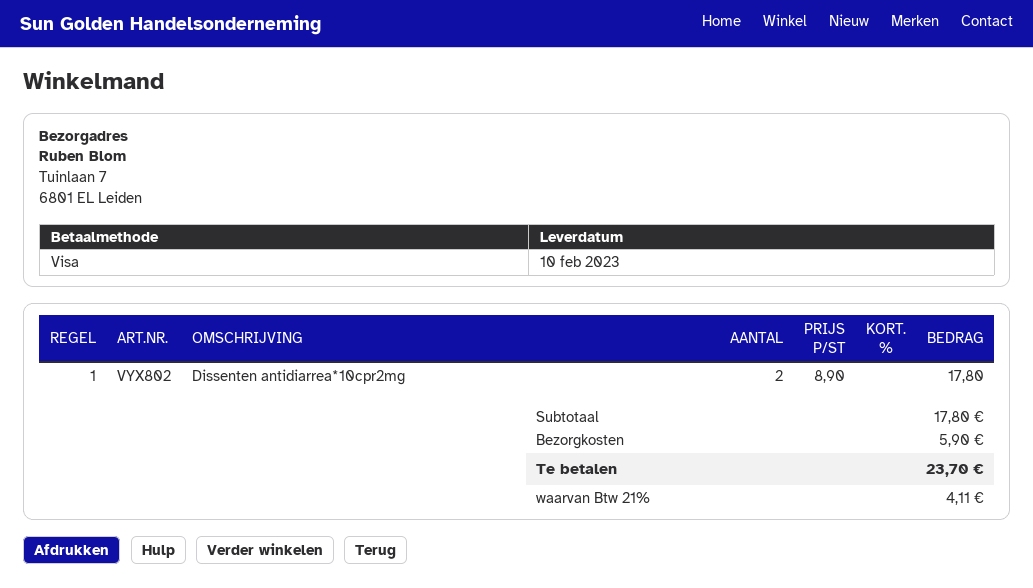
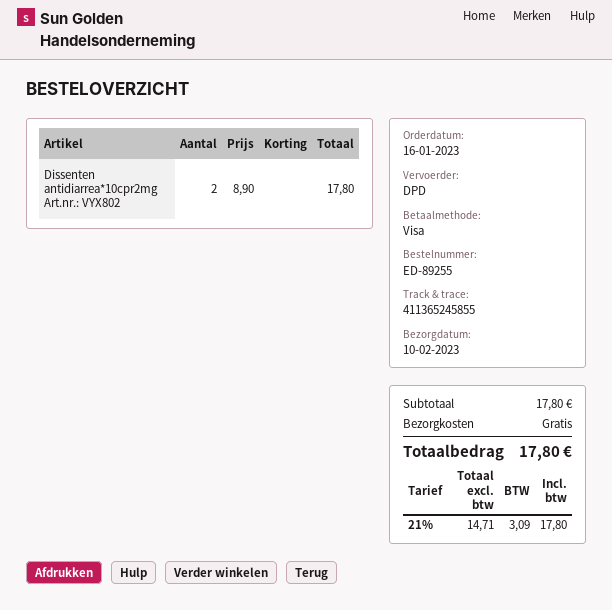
shipping: 5.90 -> 0.00
tax: 21% = 4.11 -> 21% = 3.09
total: 23.70 -> 17.80

